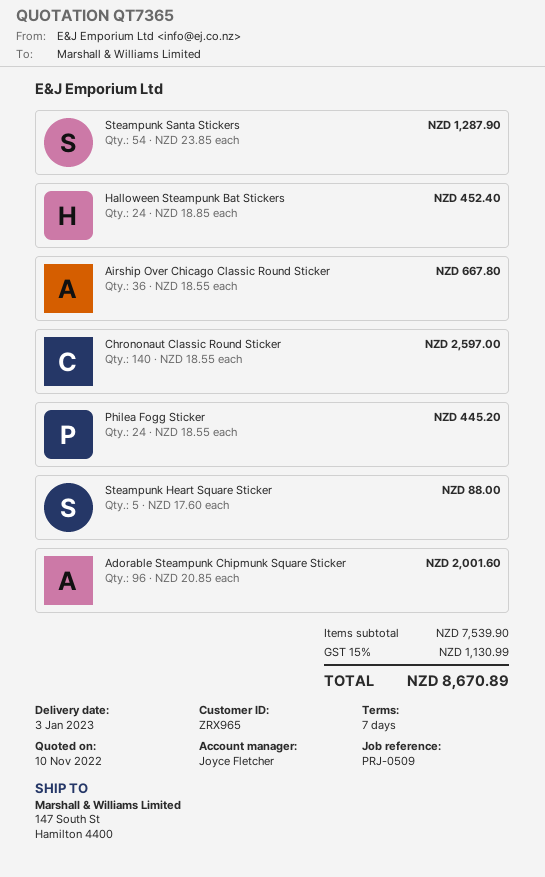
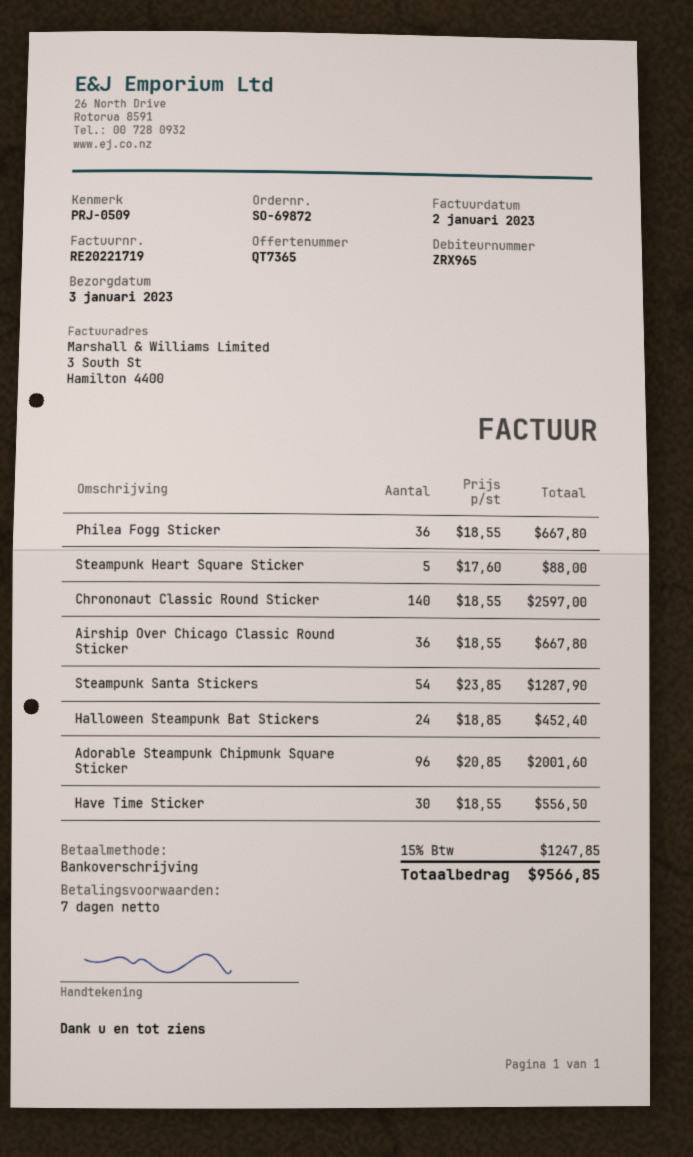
Philea Fogg Sticker: 24 x 18.55 = 445.20 -> 36 x 18.55 = 667.80
Have Time Sticker: none -> 30 x 18.55 = 556.50
tax: 15% = 1130.99 -> 15% = 1247.85
total: 8670.89 -> 9566.85

